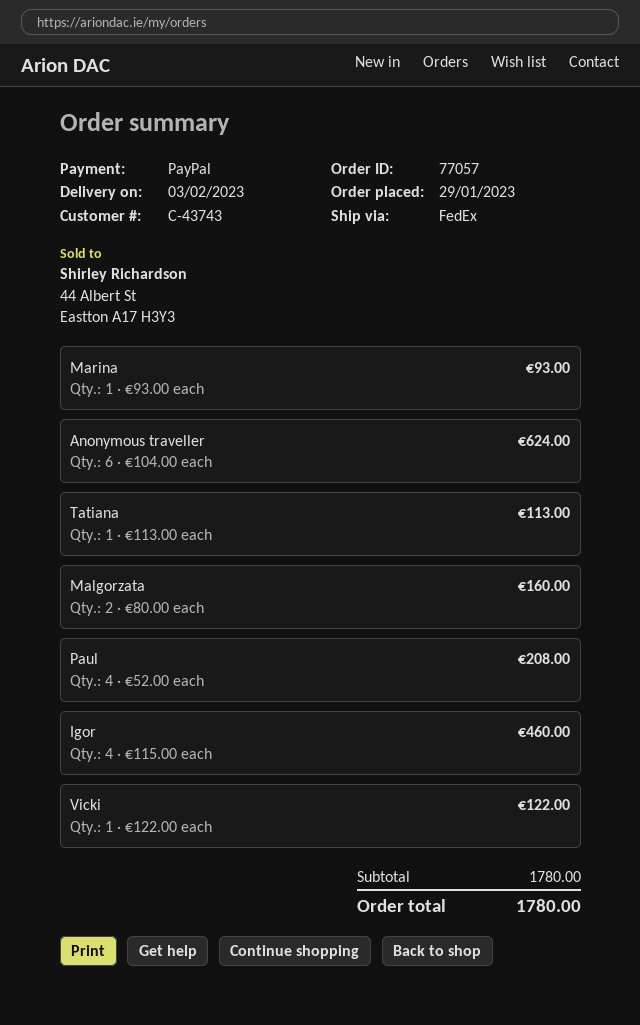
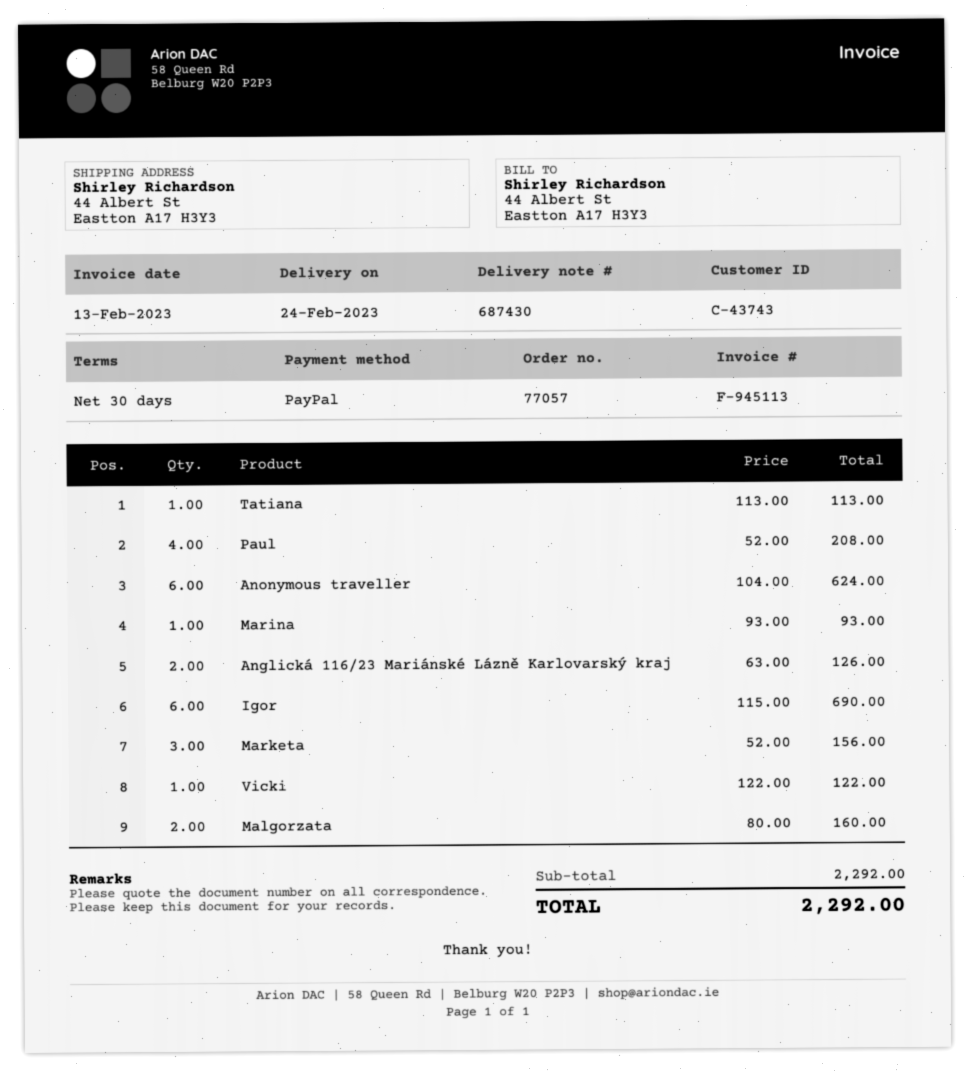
delivery date: 2023-02-03 -> 2023-02-24
Igor: 4 x 115.00 = 460.00 -> 6 x 115.00 = 690.00
Anglická 116/23 Mariánské Lázně Karlovarský kraj: none -> 2 x 63.00 = 126.00
Marketa: none -> 3 x 52.00 = 156.00
subtotal: 1780.00 -> 2292.00
total: 1780.00 -> 2292.00

